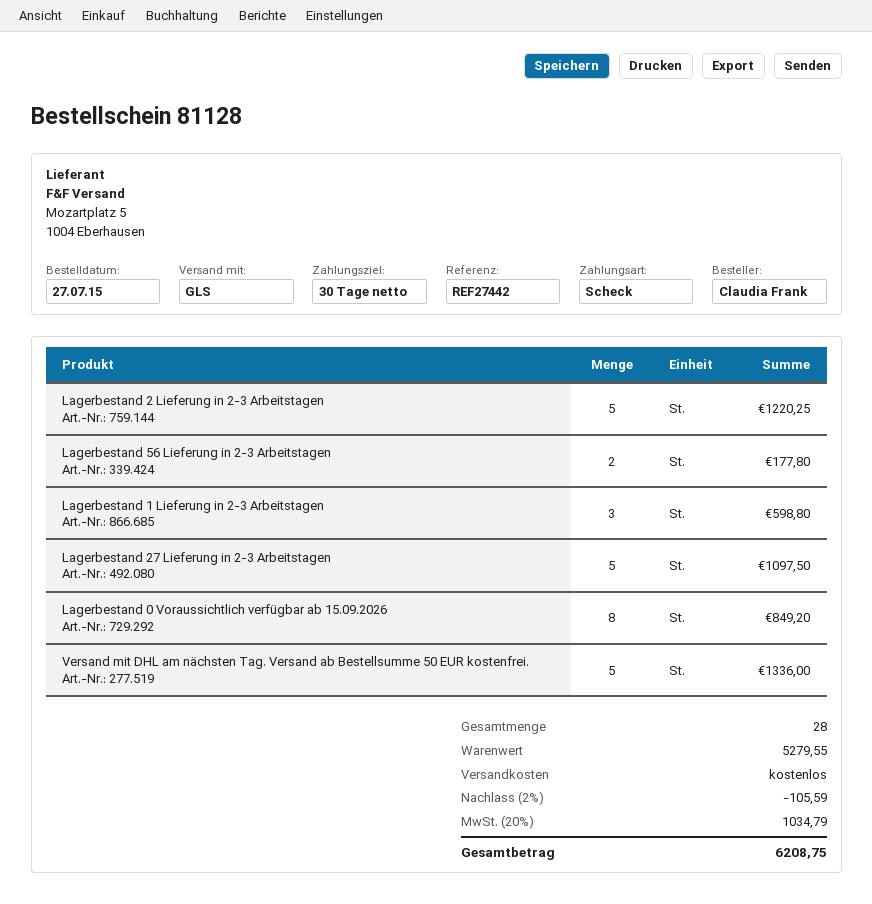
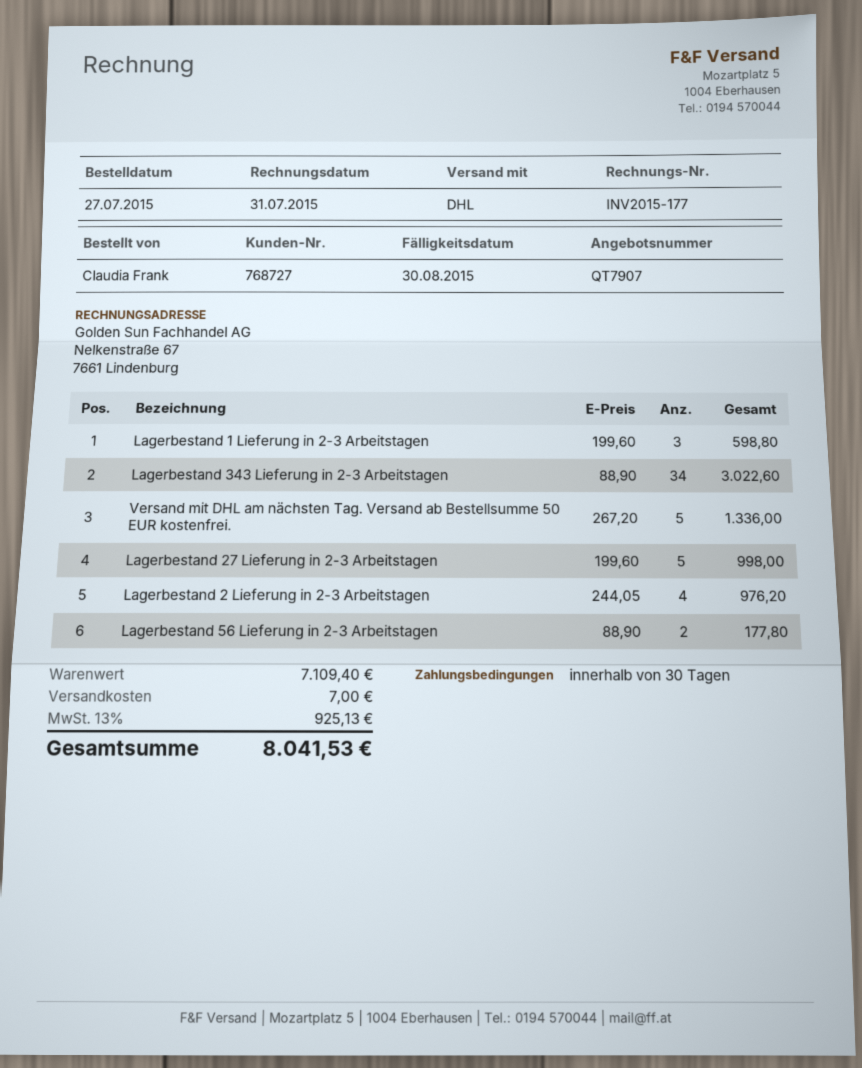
shipping method: GLS -> DHL
Lagerbestand 2 Lieferung in 2-3 Arbeitstagen: 5 for 1220.25 -> 4 for 976.20
Lagerbestand 27 Lieferung in 2-3 Arbeitstagen: 5 for 1097.50 -> 5 for 998.00
Lagerbestand 0 Voraussichtlich verfügbar ab 15.09.2026: 8 for 849.20 -> none
Lagerbestand 343 Lieferung in 2-3 Arbeitstagen: none -> 34 for 3022.60
subtotal: 5279.55 -> 7109.40
discount: 2% = 105.59 -> none
shipping: 0.00 -> 7.00
tax: 20% = 1034.79 -> 13% = 925.13
total: 6208.75 -> 8041.53

